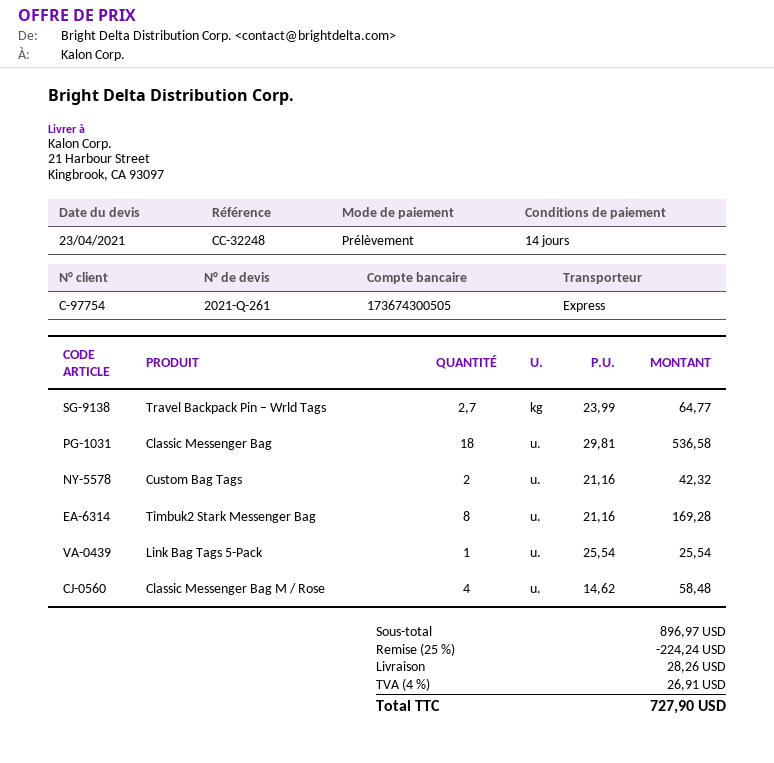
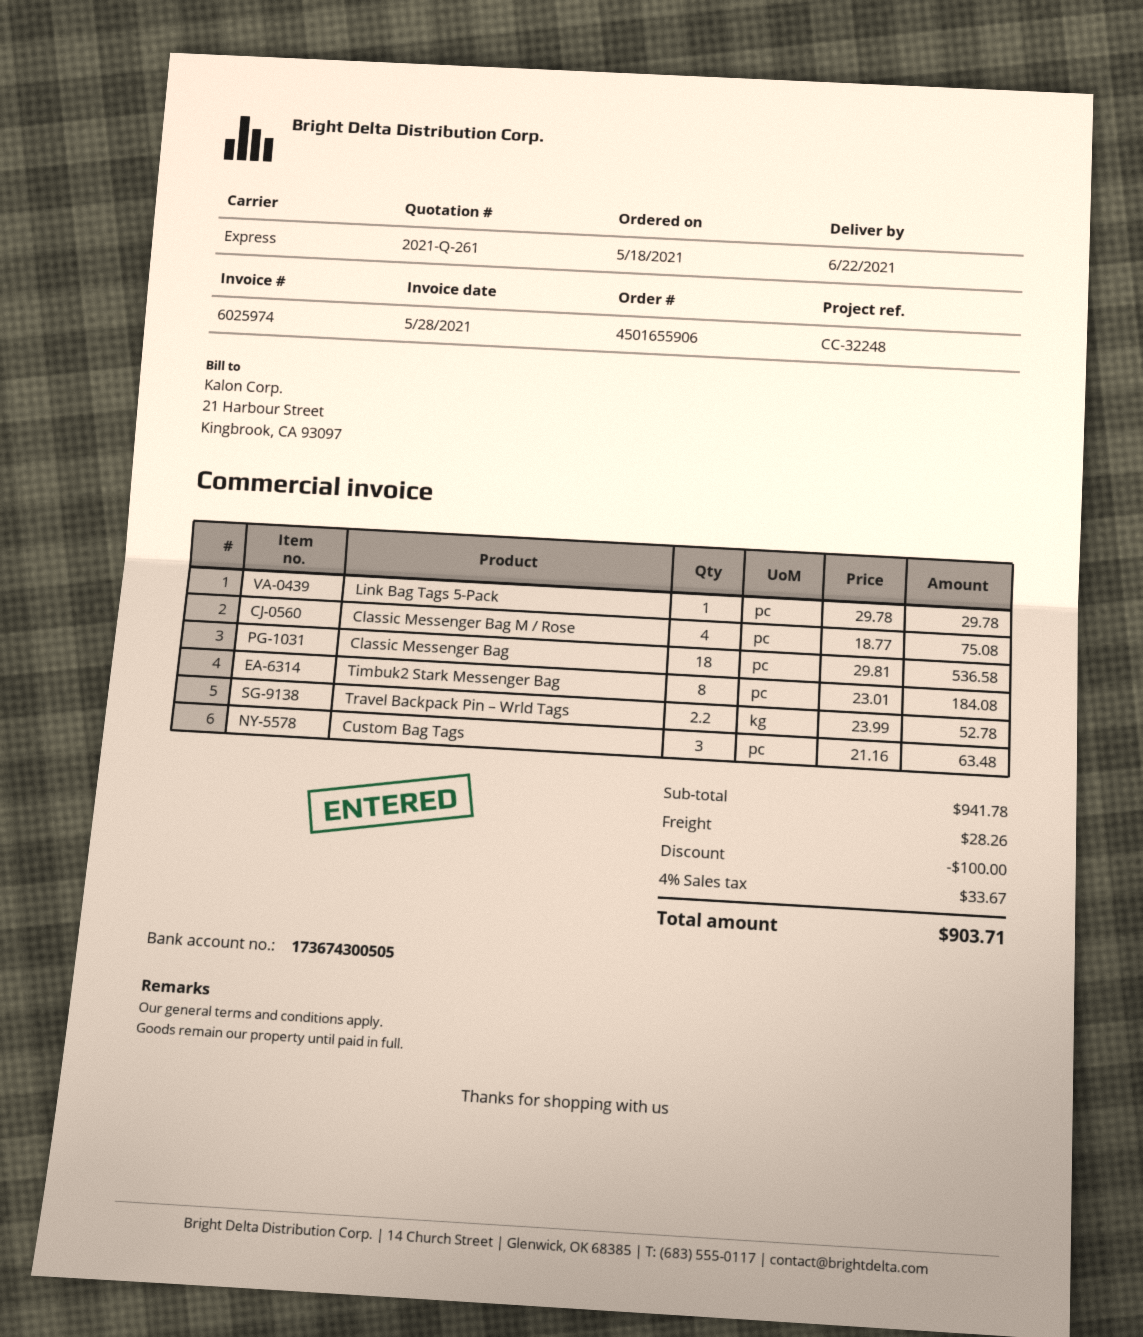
Travel Backpack Pin – Wrld Tags: 2.7 x 23.99 = 64.77 -> 2.2 x 23.99 = 52.78
Custom Bag Tags: 2 x 21.16 = 42.32 -> 3 x 21.16 = 63.48
Timbuk2 Stark Messenger Bag: 8 x 21.16 = 169.28 -> 8 x 23.01 = 184.08
Link Bag Tags 5-Pack: 1 x 25.54 = 25.54 -> 1 x 29.78 = 29.78
Classic Messenger Bag M / Rose: 4 x 14.62 = 58.48 -> 4 x 18.77 = 75.08
subtotal: 896.97 -> 941.78
discount: 224.24 -> 100.00
tax: 4% = 26.91 -> 4% = 33.67
total: 727.90 -> 903.71

